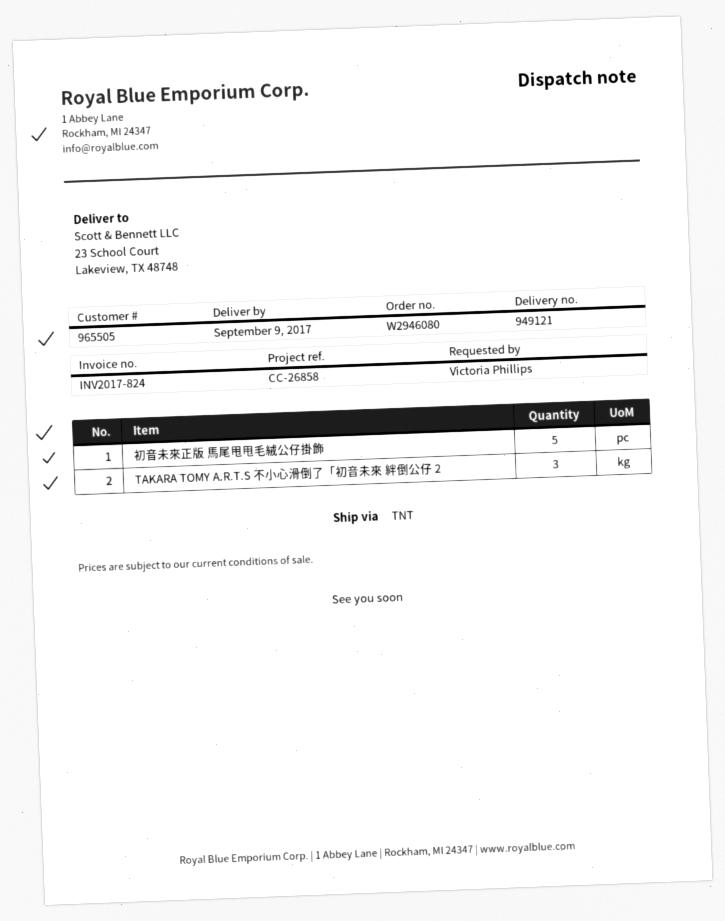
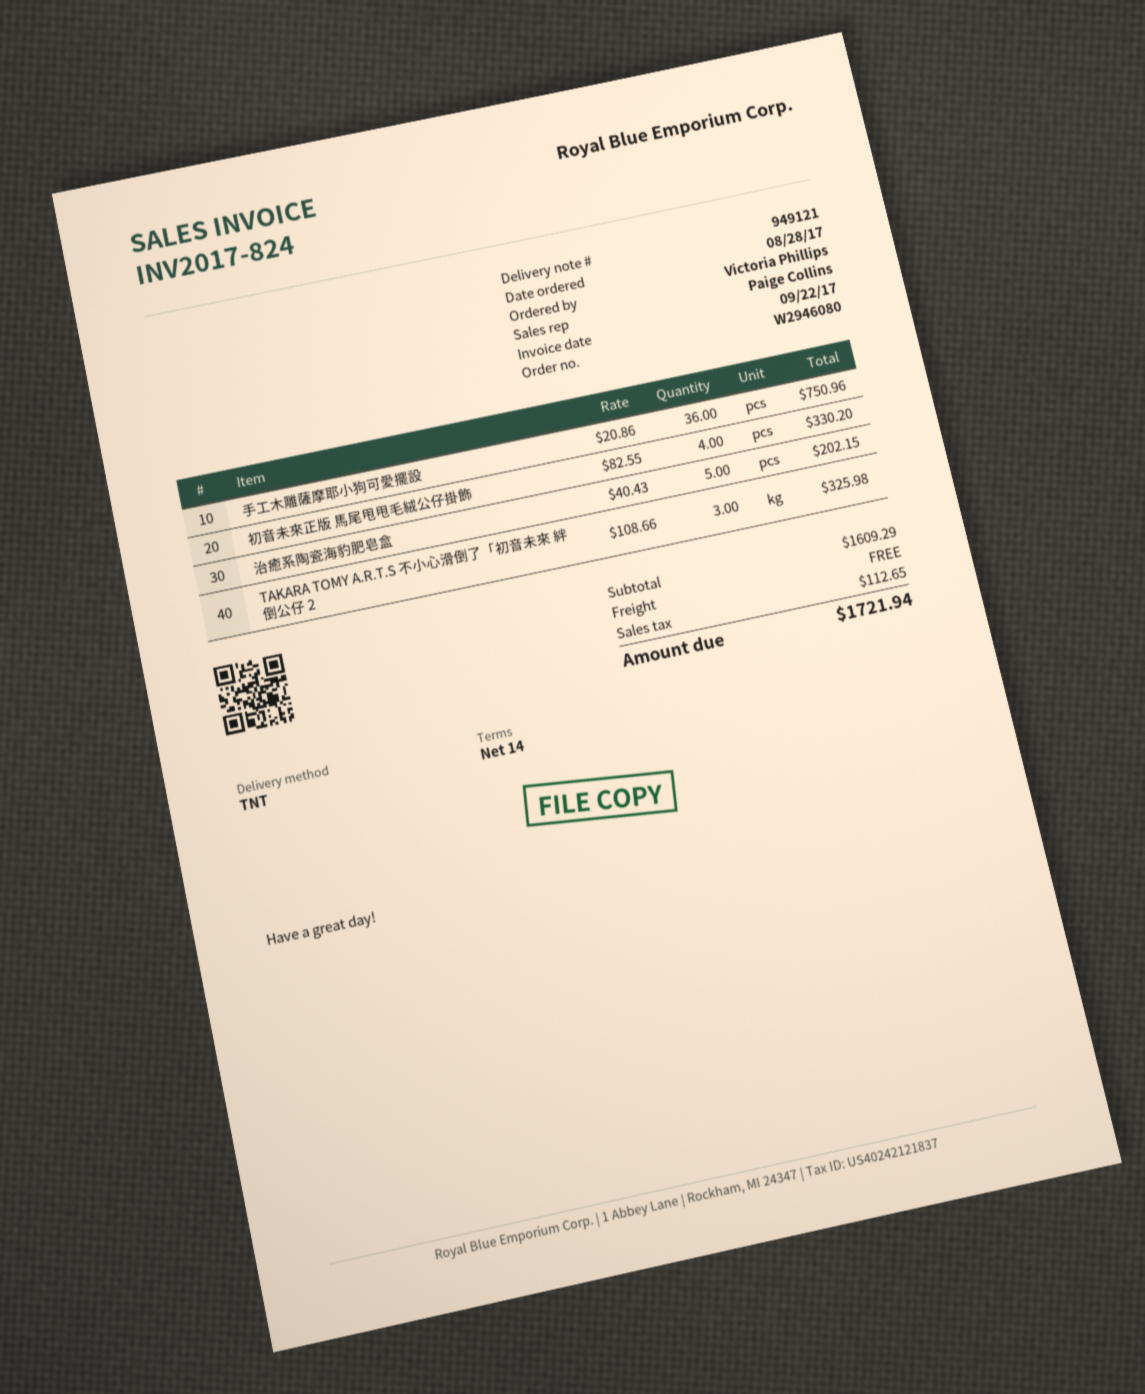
初音未來正版 馬尾甩甩毛絨公仔掛飾: 5 -> 4
手工木雕薩摩耶小狗可愛擺設: none -> 36
治癒系陶瓷海豹肥皂盒: none -> 5

